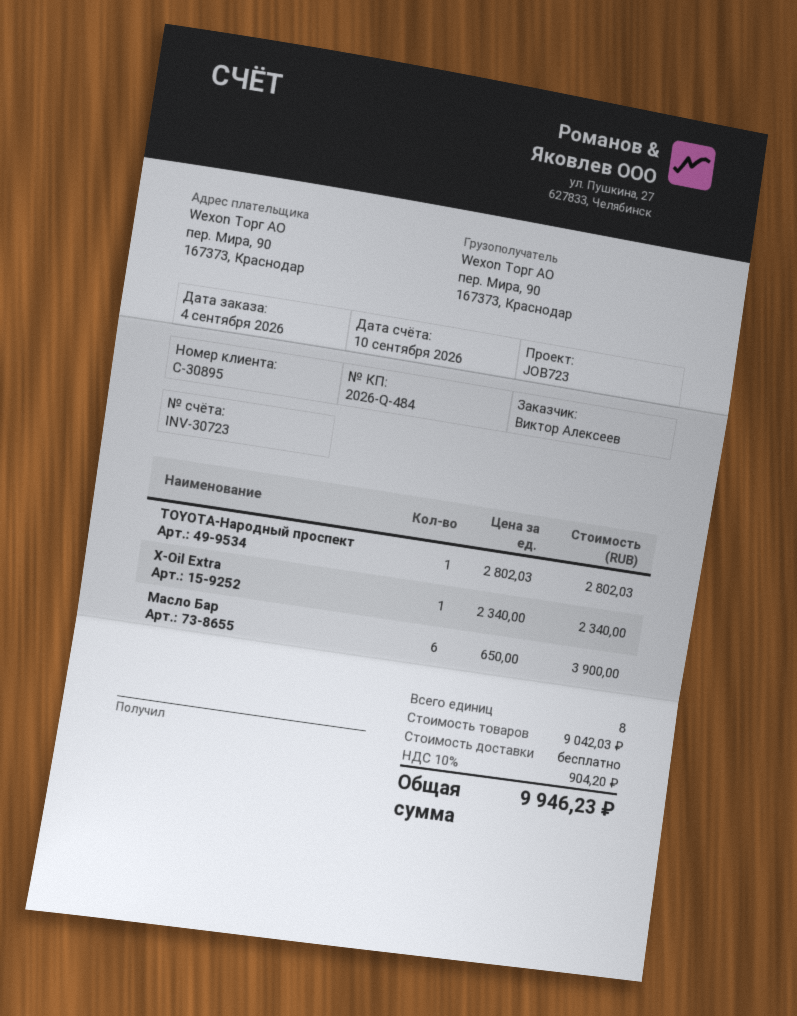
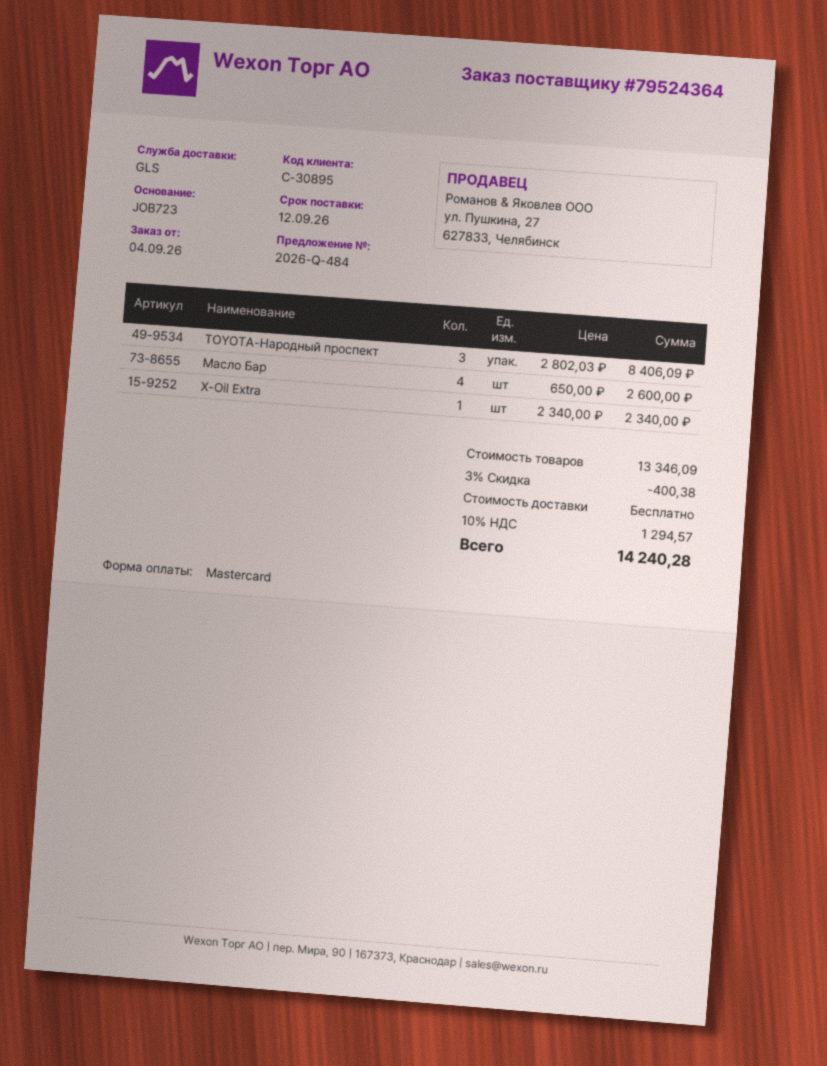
TOYOTA-Народный проспект: 1 x 2802.03 = 2802.03 -> 3 x 2802.03 = 8406.09
Масло Бар: 6 x 650.00 = 3900.00 -> 4 x 650.00 = 2600.00
subtotal: 9042.03 -> 13346.09
discount: none -> 3% = 400.38
tax: 10% = 904.20 -> 10% = 1294.57
total: 9946.23 -> 14240.28

